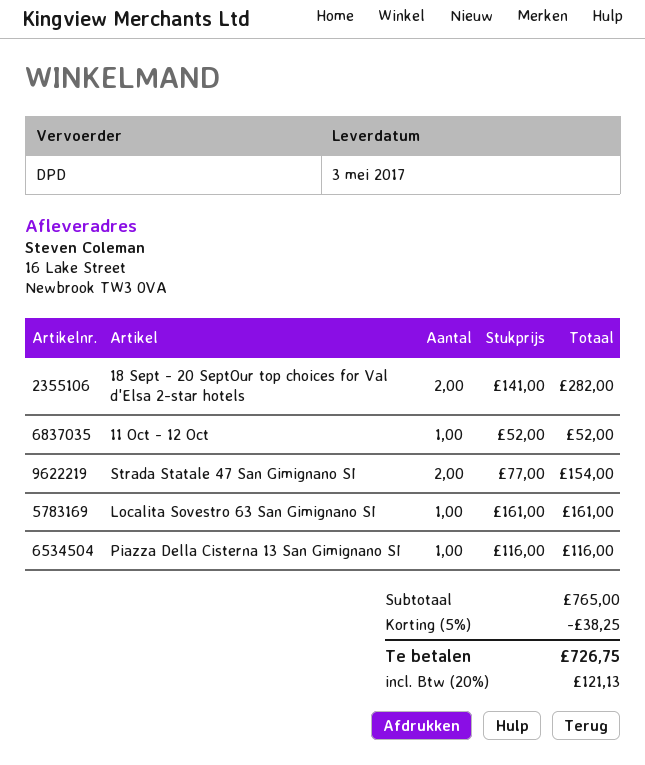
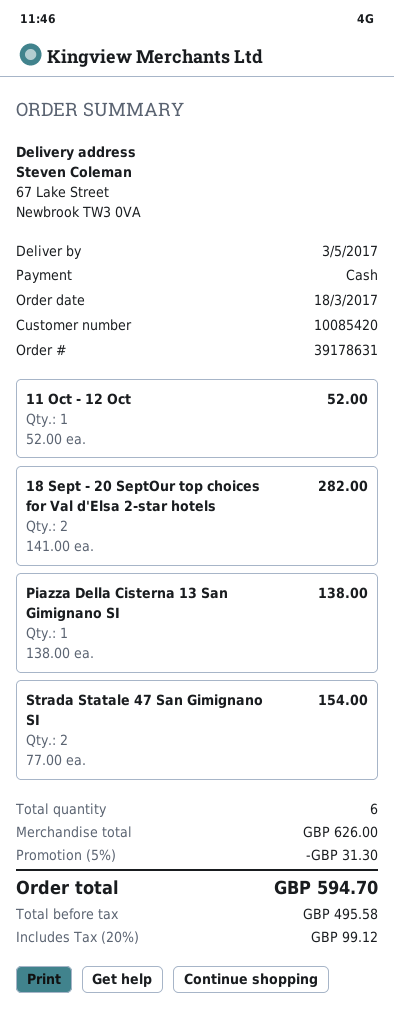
ship to: 16 Lake Street, Newbrook TW3 0VA -> 67 Lake Street, Newbrook TW3 0VA
Localita Sovestro 63 San Gimignano SI: 1 x 161.00 = 161.00 -> none
Piazza Della Cisterna 13 San Gimignano SI: 1 x 116.00 = 116.00 -> 1 x 138.00 = 138.00
subtotal: 765.00 -> 626.00
discount: 5% = 38.25 -> 5% = 31.30
tax: 20% = 121.13 -> 20% = 99.12
total: 726.75 -> 594.70

